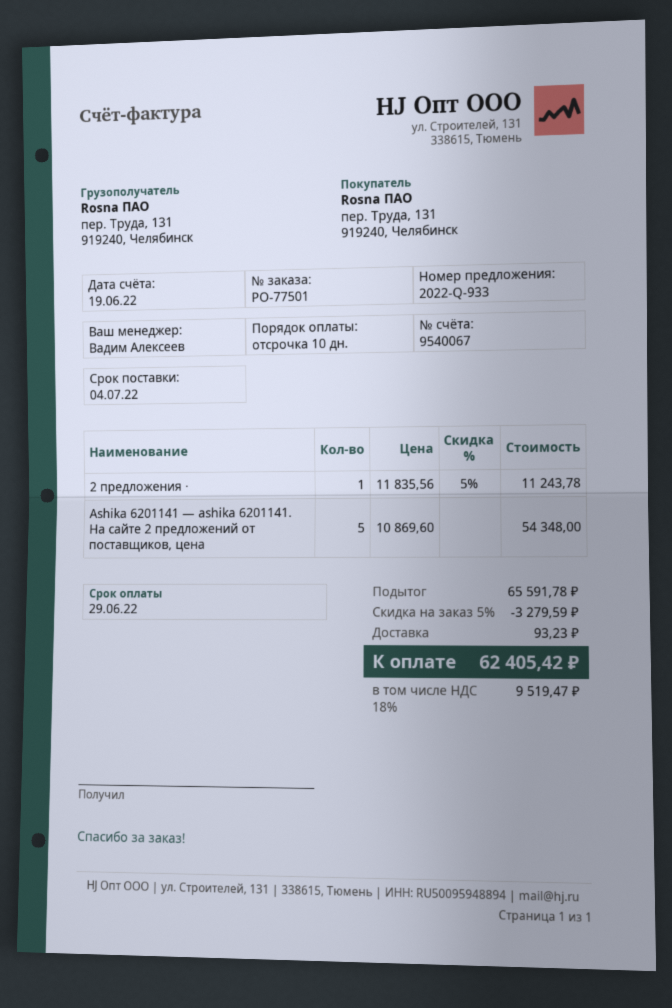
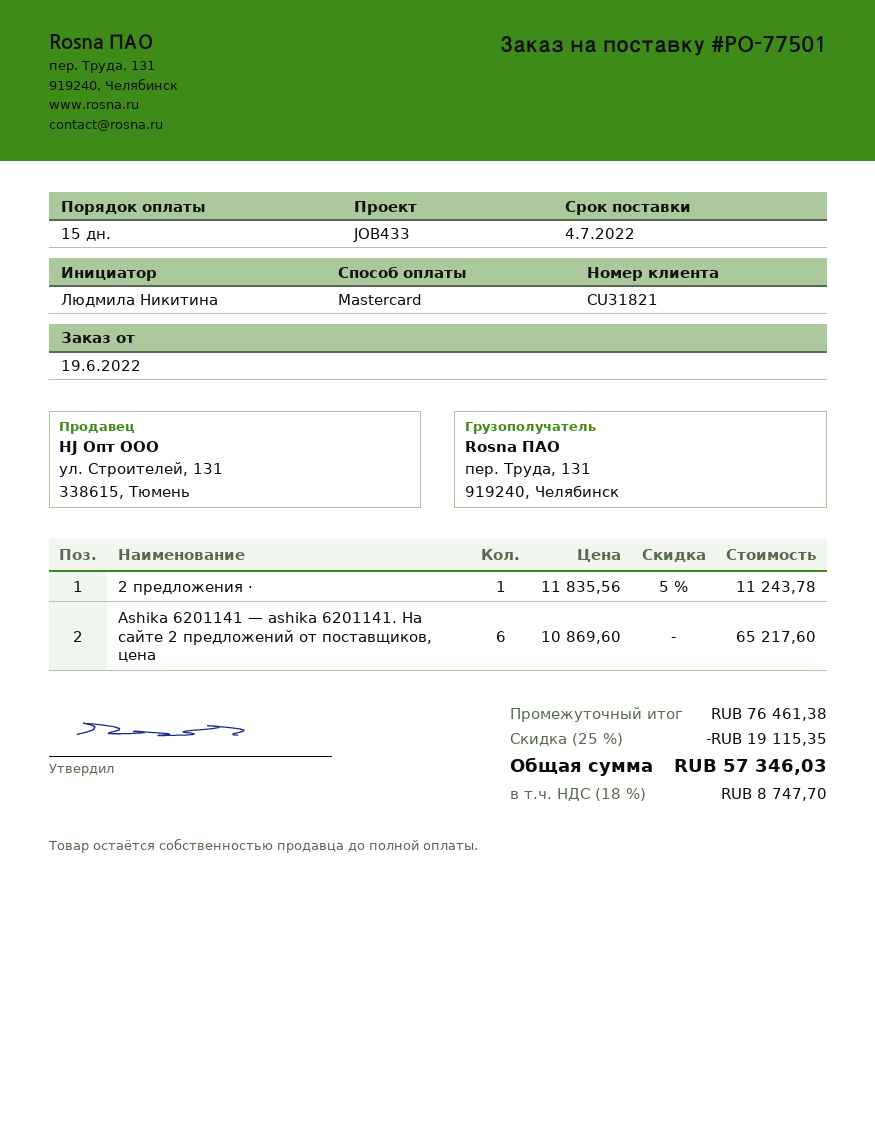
payment terms: 10 days -> 15 days
Ashika 6201141 — ashika 6201141. На сайте 2 предложений от поставщиков, цена: 5 x 10869.60 = 54348.00 -> 6 x 10869.60 = 65217.60
subtotal: 65591.78 -> 76461.38
discount: 5% = 3279.59 -> 25% = 19115.35
shipping: 93.23 -> none
tax: 18% = 9519.47 -> 18% = 8747.70
total: 62405.42 -> 57346.03

